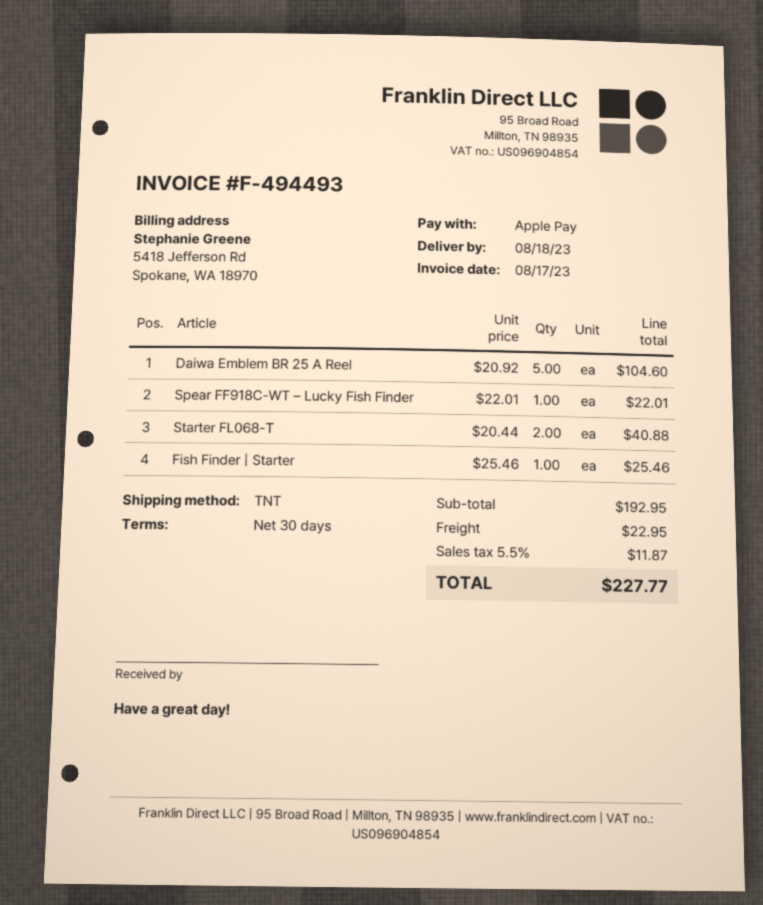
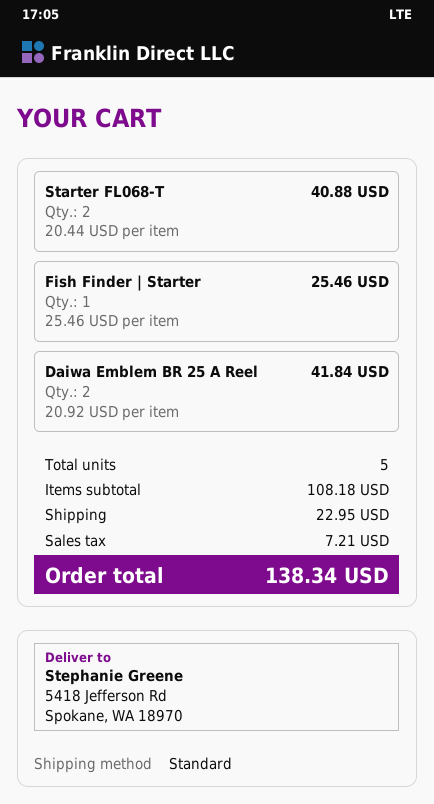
shipping method: TNT -> standard
Daiwa Emblem BR 25 A Reel: 5 x 20.92 = 104.60 -> 2 x 20.92 = 41.84
Spear FF918C-WT – Lucky Fish Finder: 1 x 22.01 = 22.01 -> none
subtotal: 192.95 -> 108.18
tax: 11.87 -> 7.21
total: 227.77 -> 138.34

